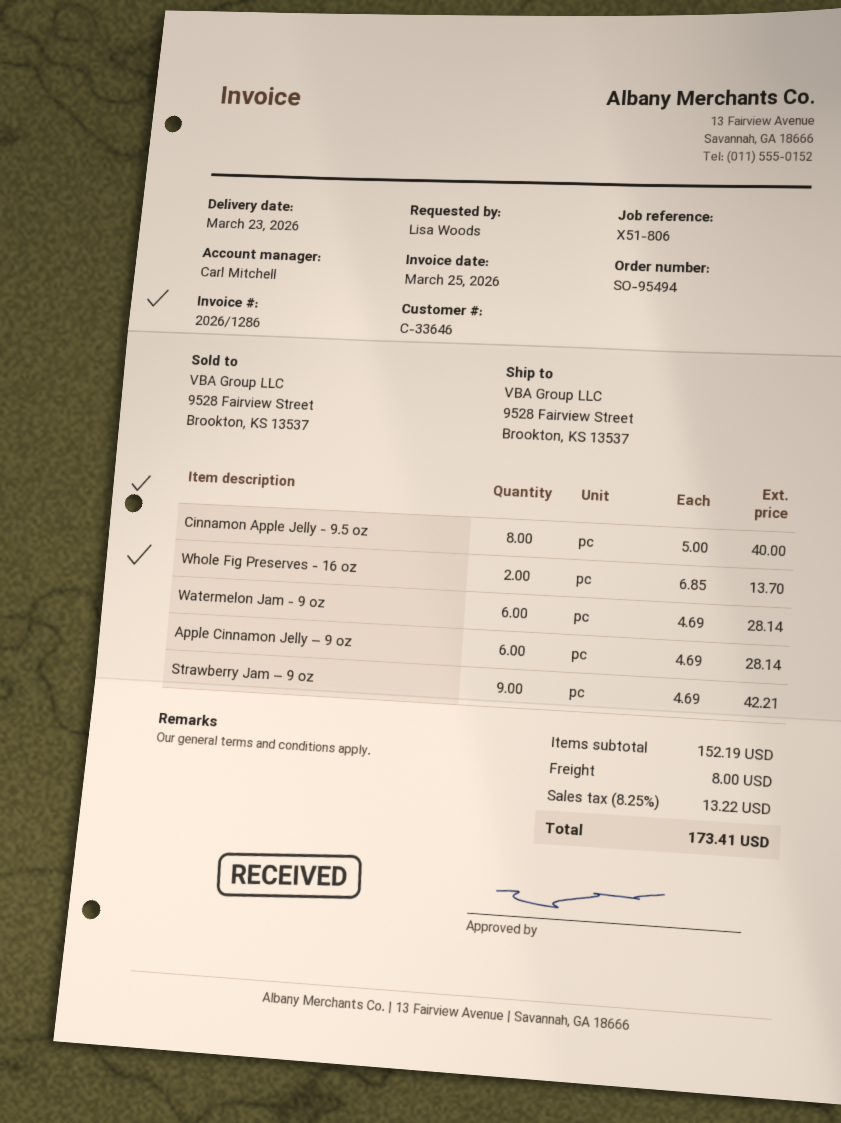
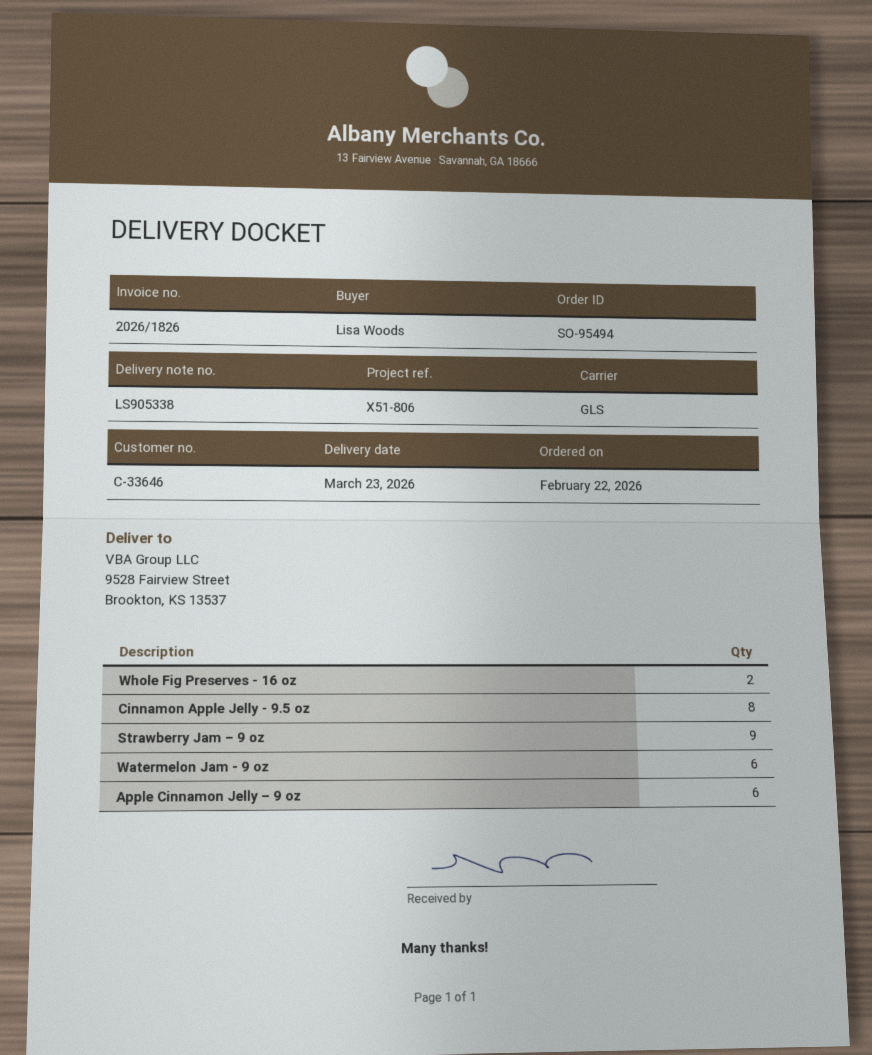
invoice number: 2026/1286 -> 2026/1826

